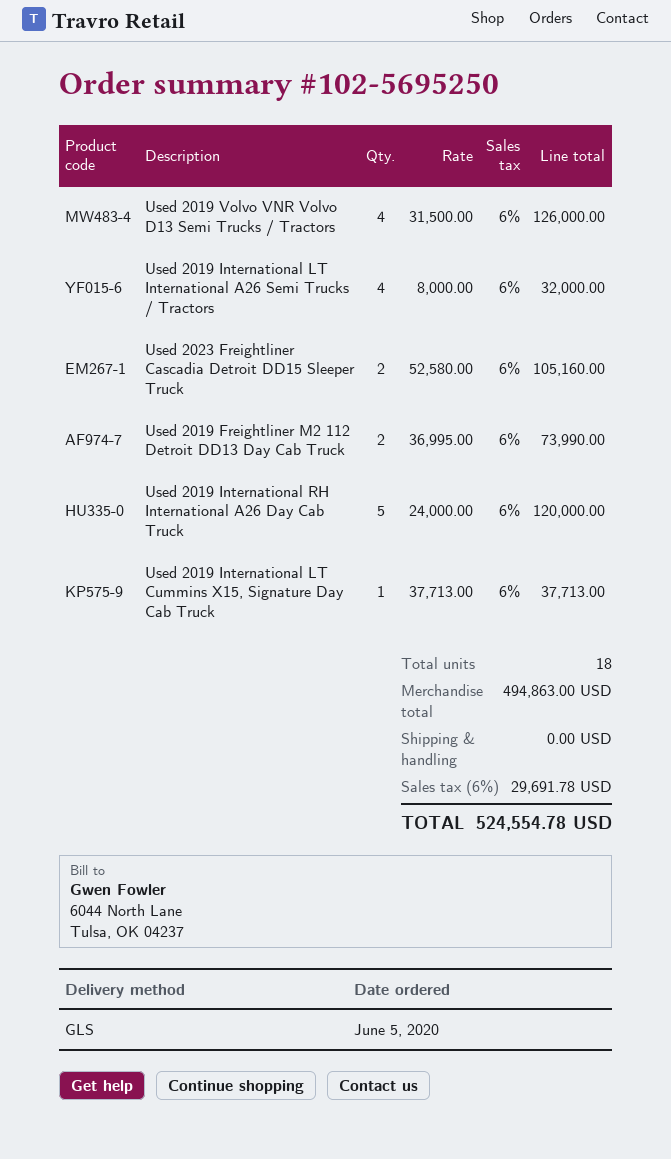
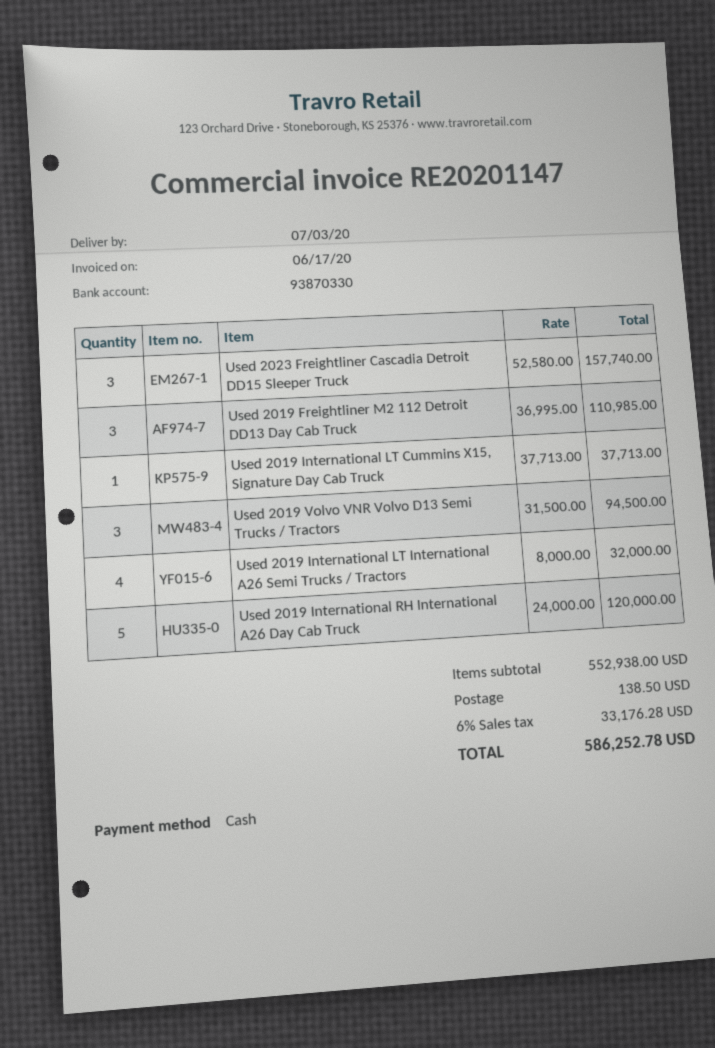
Used 2019 Volvo VNR Volvo D13 Semi Trucks / Tractors: 4 x 31500.00 = 126000.00 -> 3 x 31500.00 = 94500.00
Used 2023 Freightliner Cascadia Detroit DD15 Sleeper Truck: 2 x 52580.00 = 105160.00 -> 3 x 52580.00 = 157740.00
Used 2019 Freightliner M2 112 Detroit DD13 Day Cab Truck: 2 x 36995.00 = 73990.00 -> 3 x 36995.00 = 110985.00
subtotal: 494863.00 -> 552938.00
shipping: 0.00 -> 138.50
tax: 6% = 29691.78 -> 6% = 33176.28
total: 524554.78 -> 586252.78

